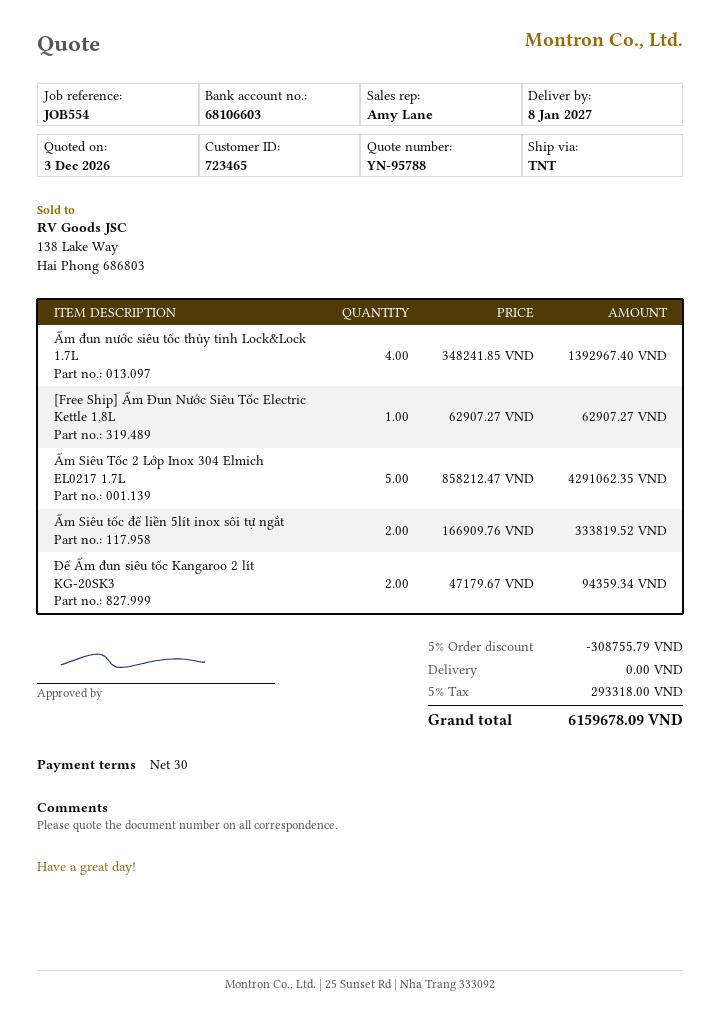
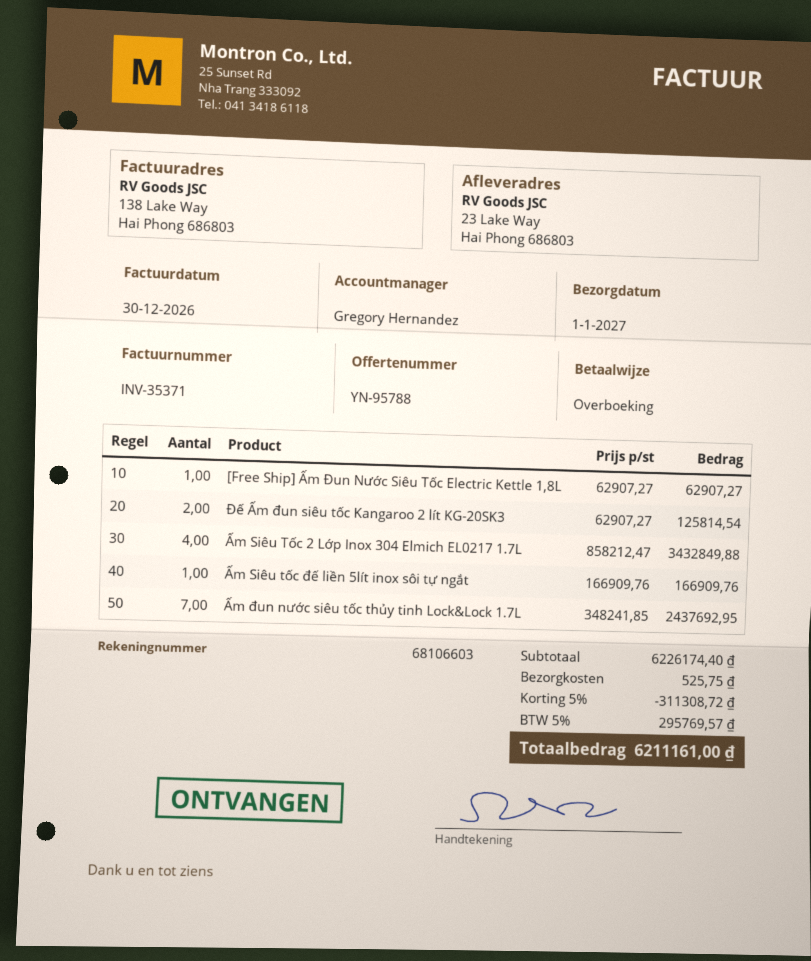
delivery date: 2027-01-08 -> 2027-01-01
sales rep: Amy Lane -> Gregory Hernandez
Ấm đun nước siêu tốc thủy tinh Lock&Lock 1.7L: 4 x 348241.85 = 1392967.40 -> 7 x 348241.85 = 2437692.95
Ấm Siêu Tốc 2 Lớp Inox 304 Elmich EL0217 1.7L: 5 x 858212.47 = 4291062.35 -> 4 x 858212.47 = 3432849.88
Ấm Siêu tốc đế liền 5lít inox sôi tự ngắt: 2 x 166909.76 = 333819.52 -> 1 x 166909.76 = 166909.76
Đế Ấm đun siêu tốc Kangaroo 2 lít KG-20SK3: 2 x 47179.67 = 94359.34 -> 2 x 62907.27 = 125814.54
discount: 5% = 308755.79 -> 5% = 311308.72
shipping: 0.00 -> 525.75
tax: 5% = 293318.00 -> 5% = 295769.57
total: 6159678.09 -> 6211161.00

